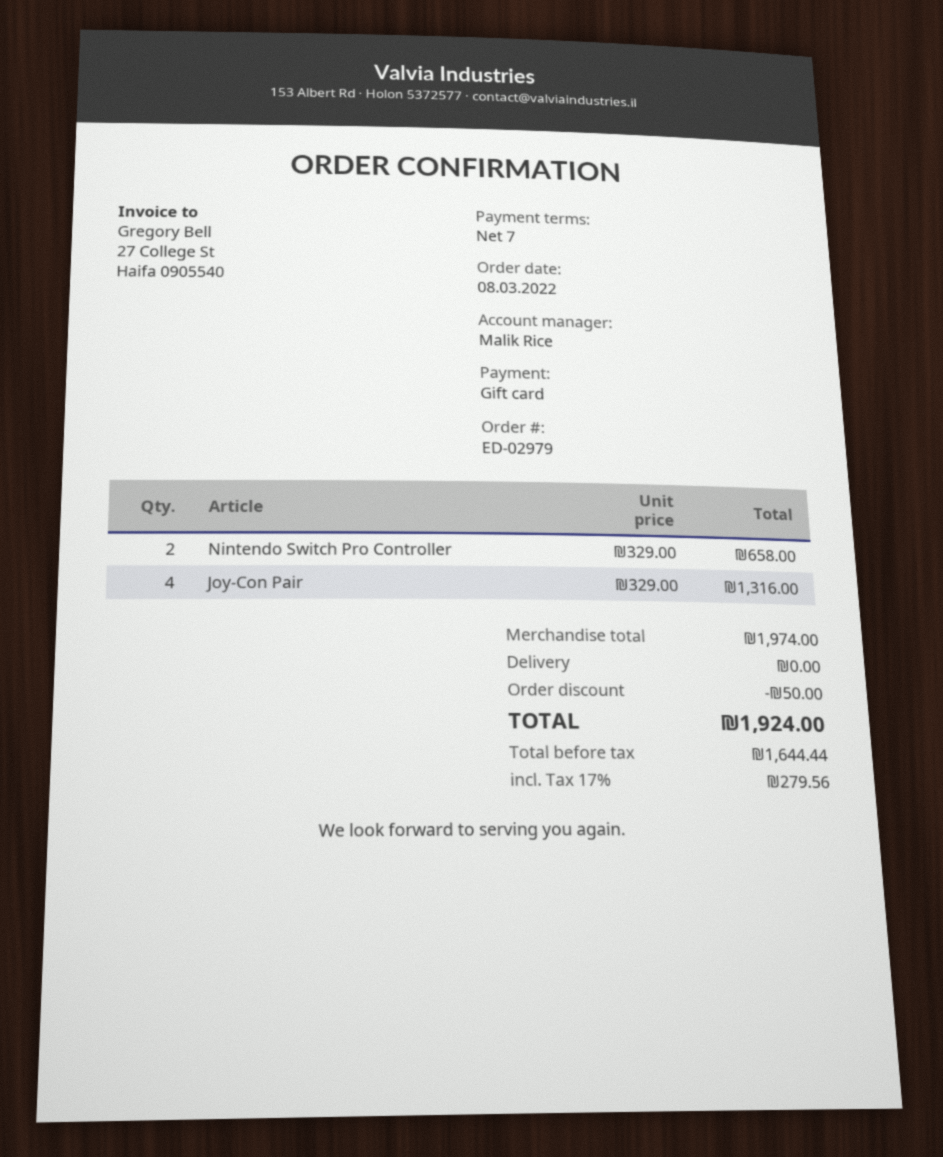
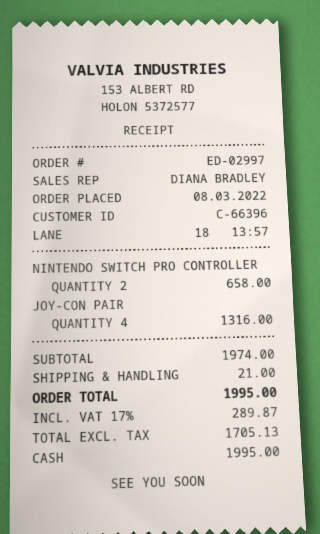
order number: ED-02979 -> ED-02997
sales rep: Malik Rice -> DIANA BRADLEY
payment method: gift card -> cash
discount: 50.00 -> none
shipping: 0.00 -> 21.00
net: 1644.44 -> 1705.13
tax: 17% = 279.56 -> 17% = 289.87
total: 1924.00 -> 1995.00

